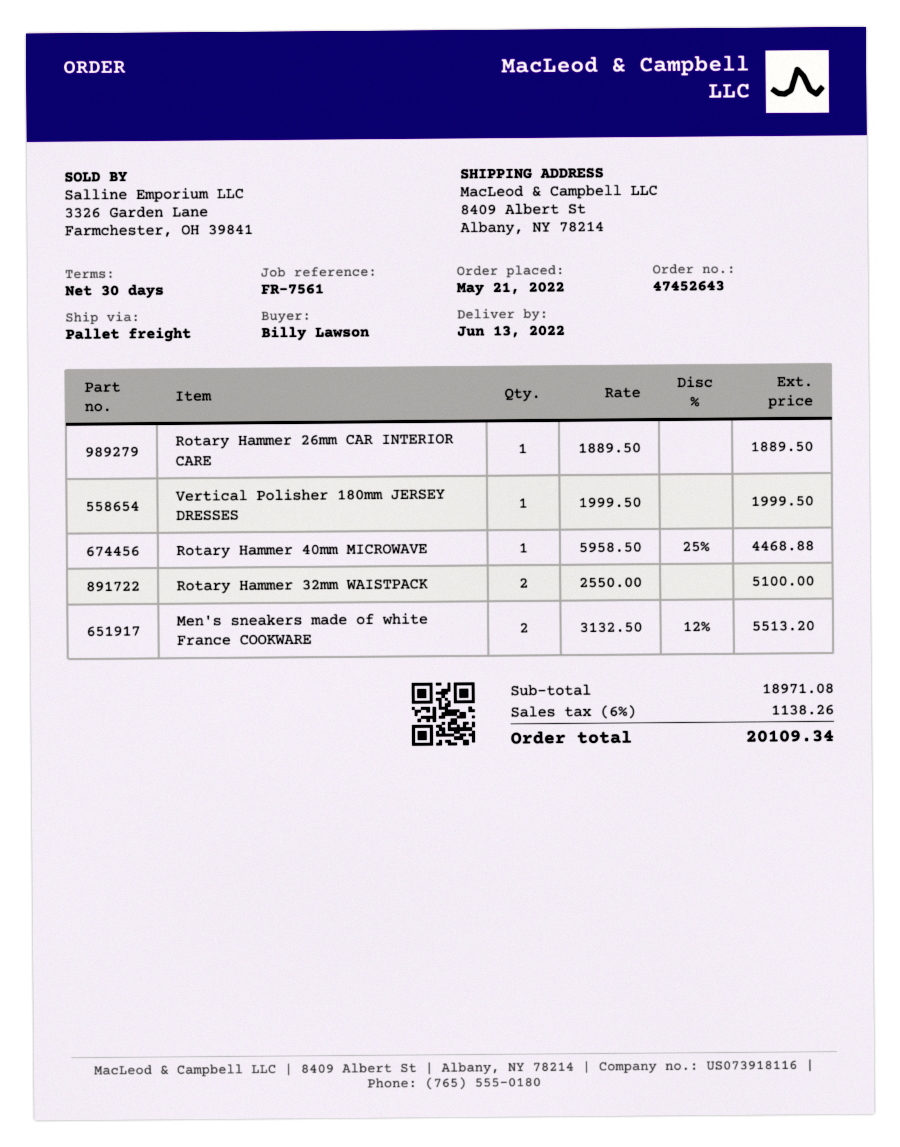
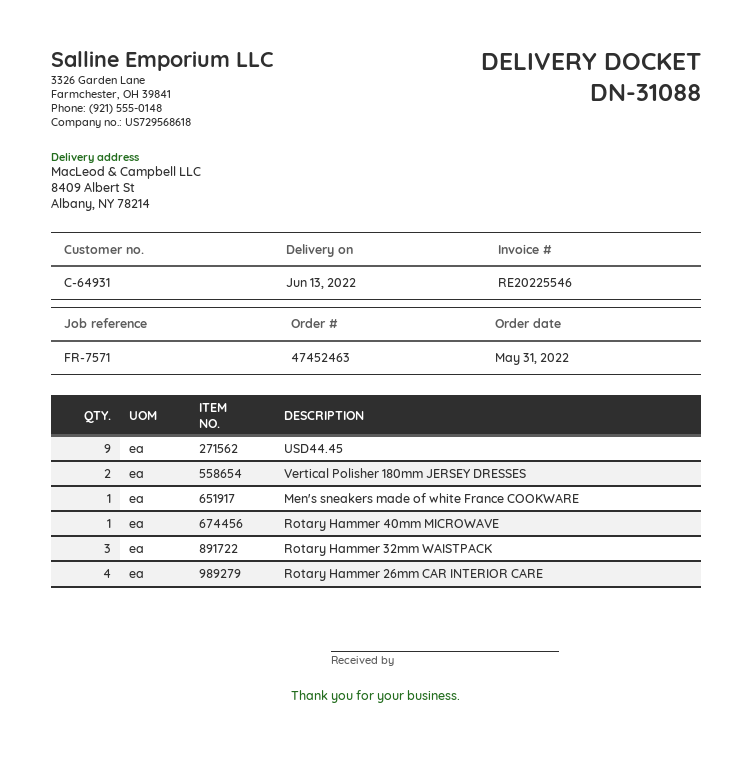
order number: 47452643 -> 47452463
order date: 2022-05-21 -> 2022-05-31
reference: FR-7561 -> FR-7571
Rotary Hammer 26mm CAR INTERIOR CARE: 1 -> 4
Vertical Polisher 180mm JERSEY DRESSES: 1 -> 2
Rotary Hammer 32mm WAISTPACK: 2 -> 3
Men's sneakers made of white France COOKWARE: 2 -> 1
USD44.45: none -> 9

